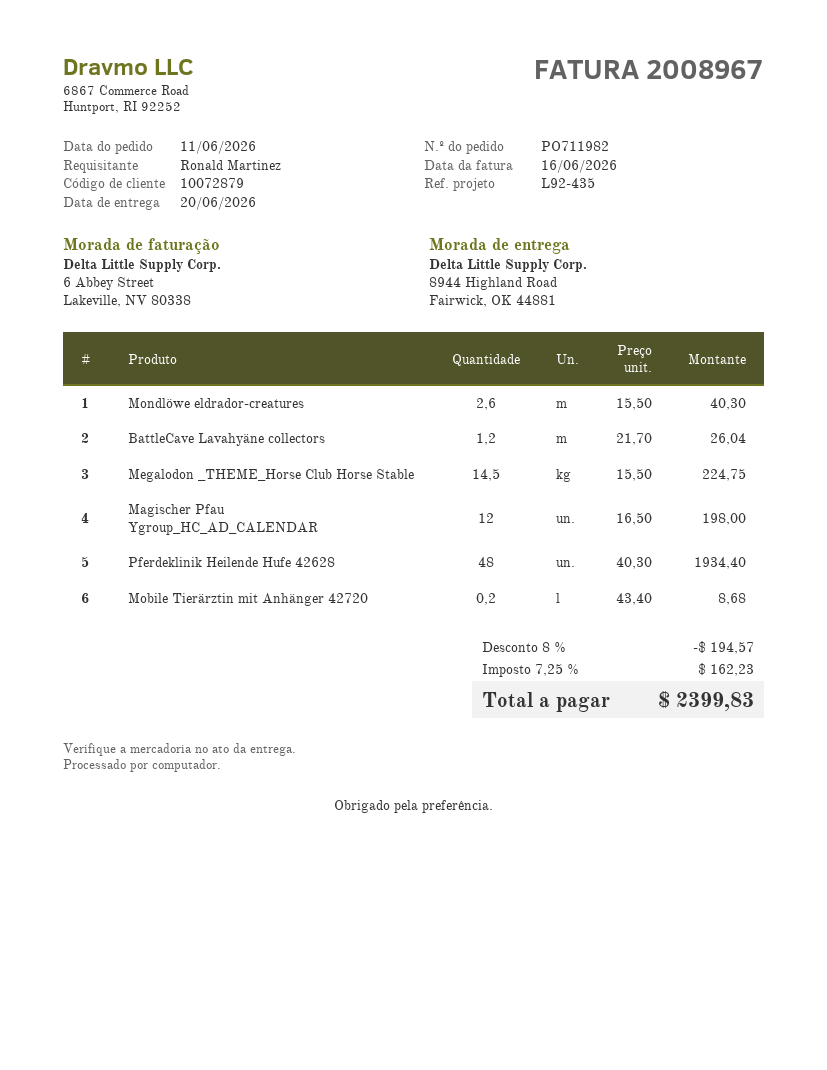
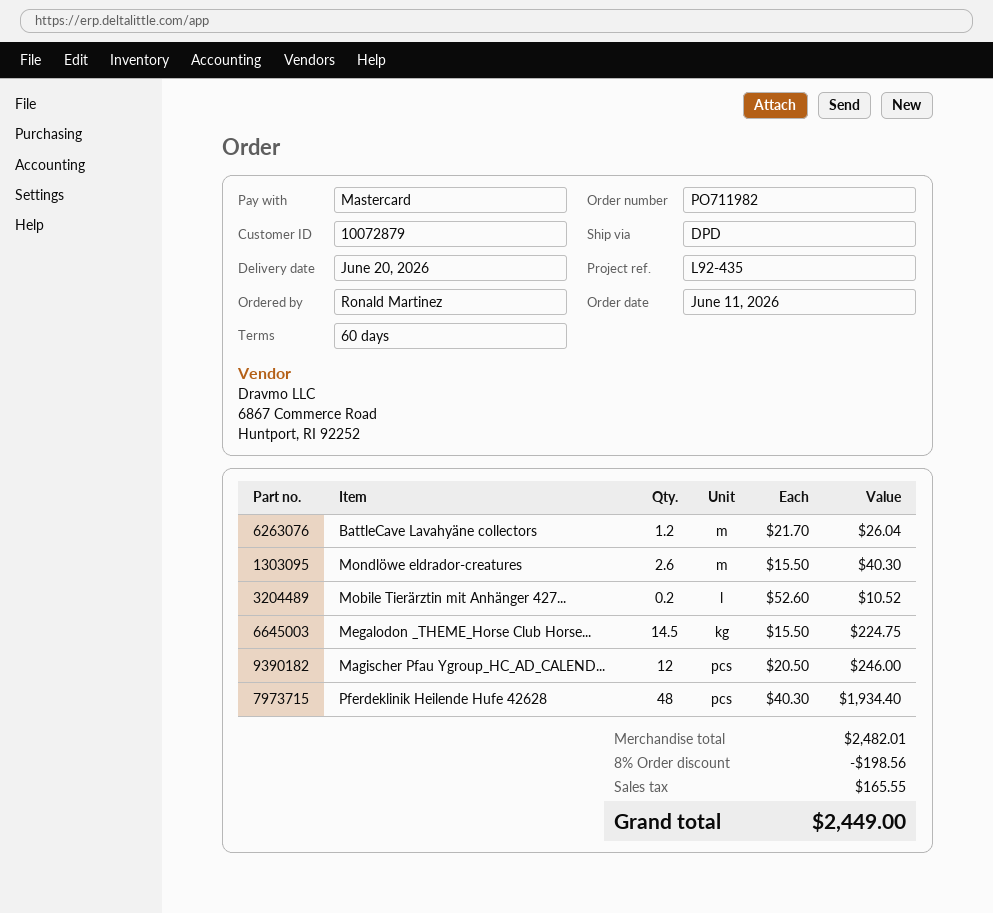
Magischer Pfau Ygroup_HC_AD_CALENDAR: 12 x 16.50 = 198.00 -> 12 x 20.50 = 246.00
Mobile Tierärztin mit Anhänger 42720: 0.2 x 43.40 = 8.68 -> 0.2 x 52.60 = 10.52
discount: 8% = 194.57 -> 8% = 198.56
tax: 162.23 -> 165.55
total: 2399.83 -> 2449.00

